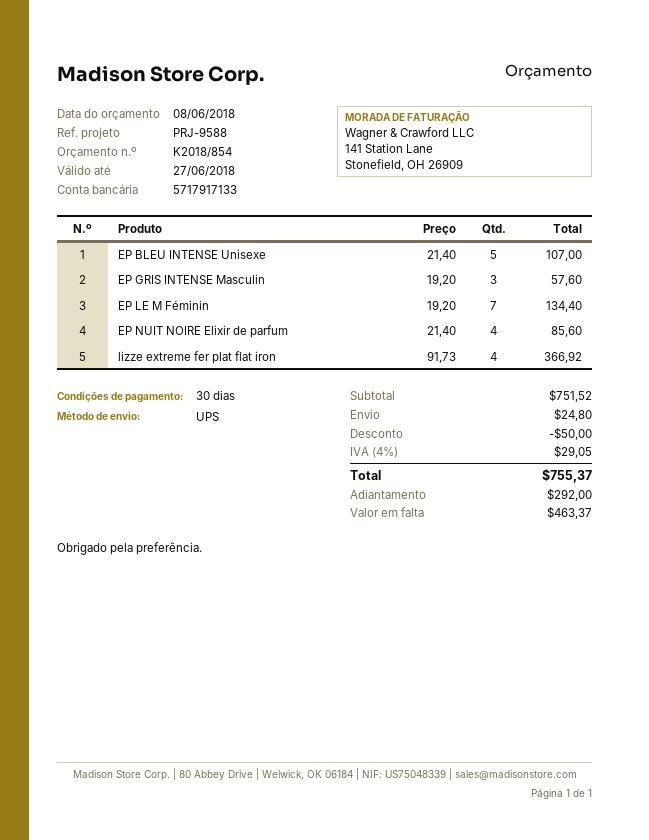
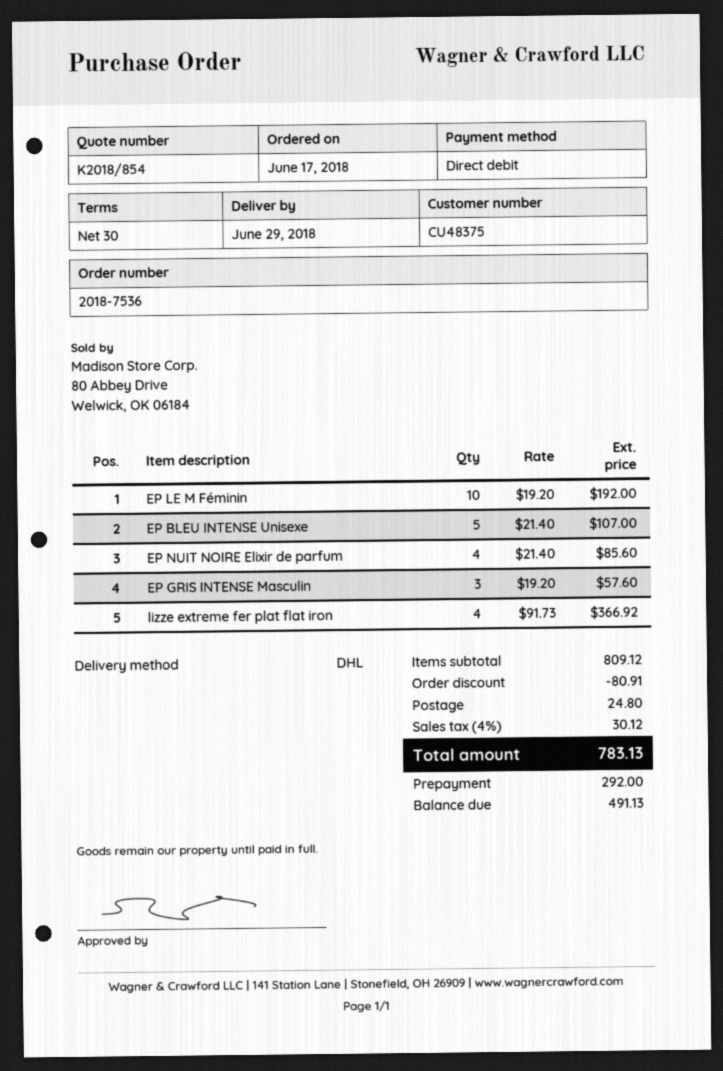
shipping method: UPS -> DHL
EP LE M Féminin: 7 x 19.20 = 134.40 -> 10 x 19.20 = 192.00
subtotal: 751.52 -> 809.12
discount: 50.00 -> 80.91
tax: 4% = 29.05 -> 4% = 30.12
total: 755.37 -> 783.13
balance: 463.37 -> 491.13

